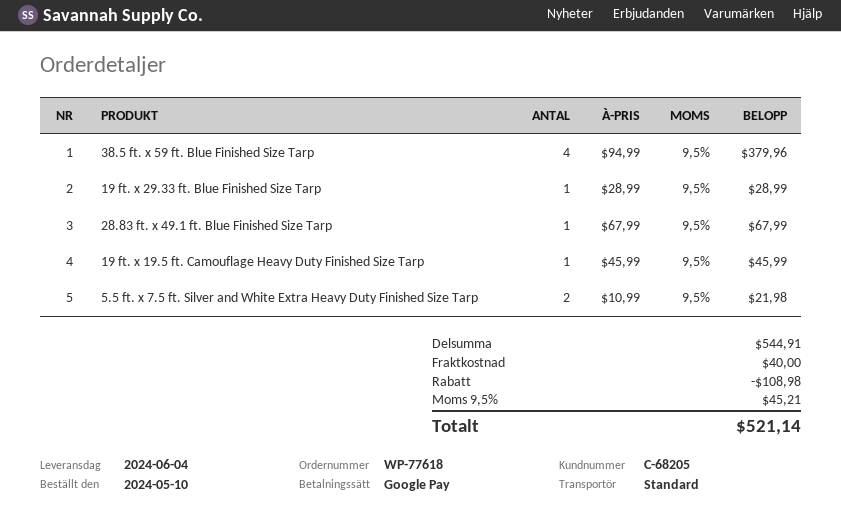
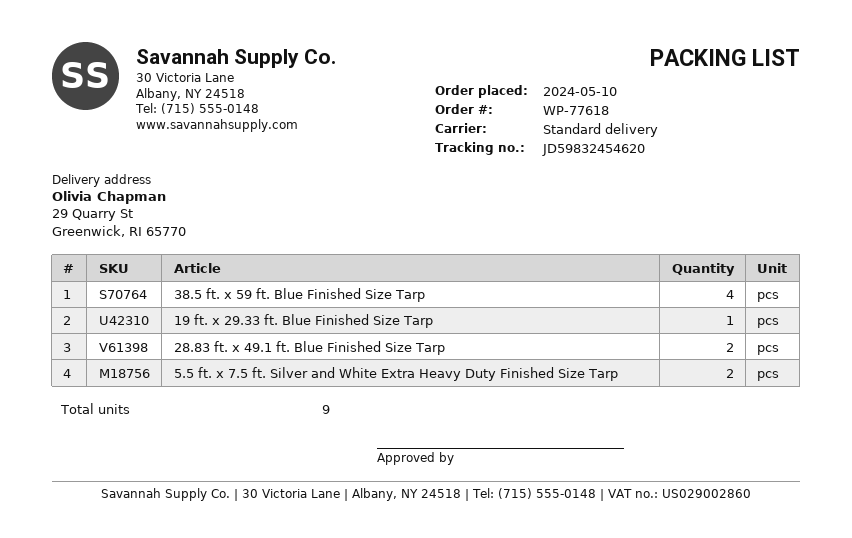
28.83 ft. x 49.1 ft. Blue Finished Size Tarp: 1 -> 2
19 ft. x 19.5 ft. Camouflage Heavy Duty Finished Size Tarp: 1 -> none

